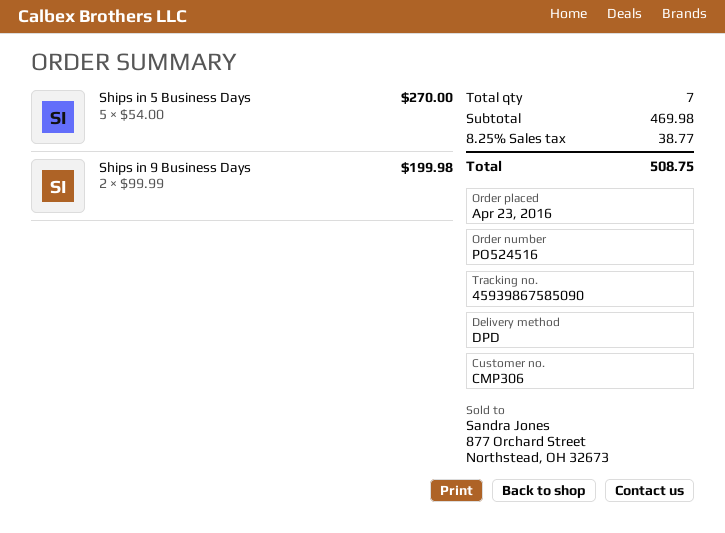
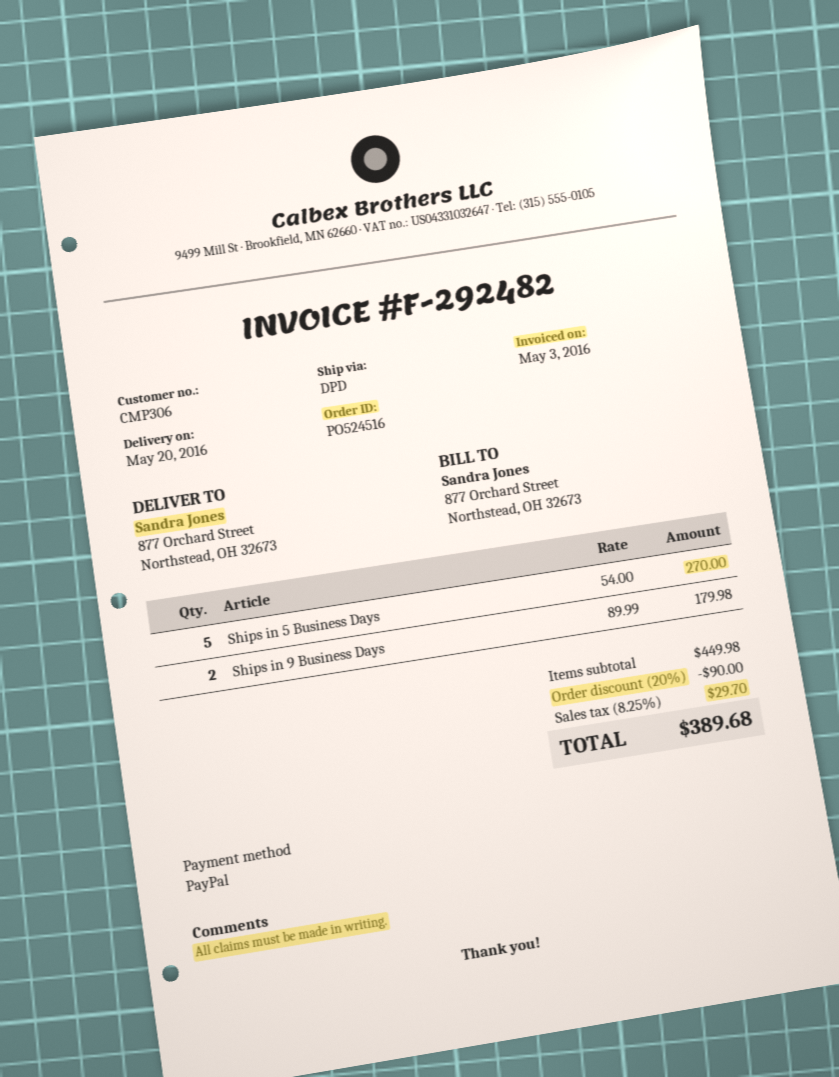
Ships in 9 Business Days: 2 x 99.99 = 199.98 -> 2 x 89.99 = 179.98
subtotal: 469.98 -> 449.98
discount: none -> 20% = 90.00
tax: 8.25% = 38.77 -> 8.25% = 29.70
total: 508.75 -> 389.68

